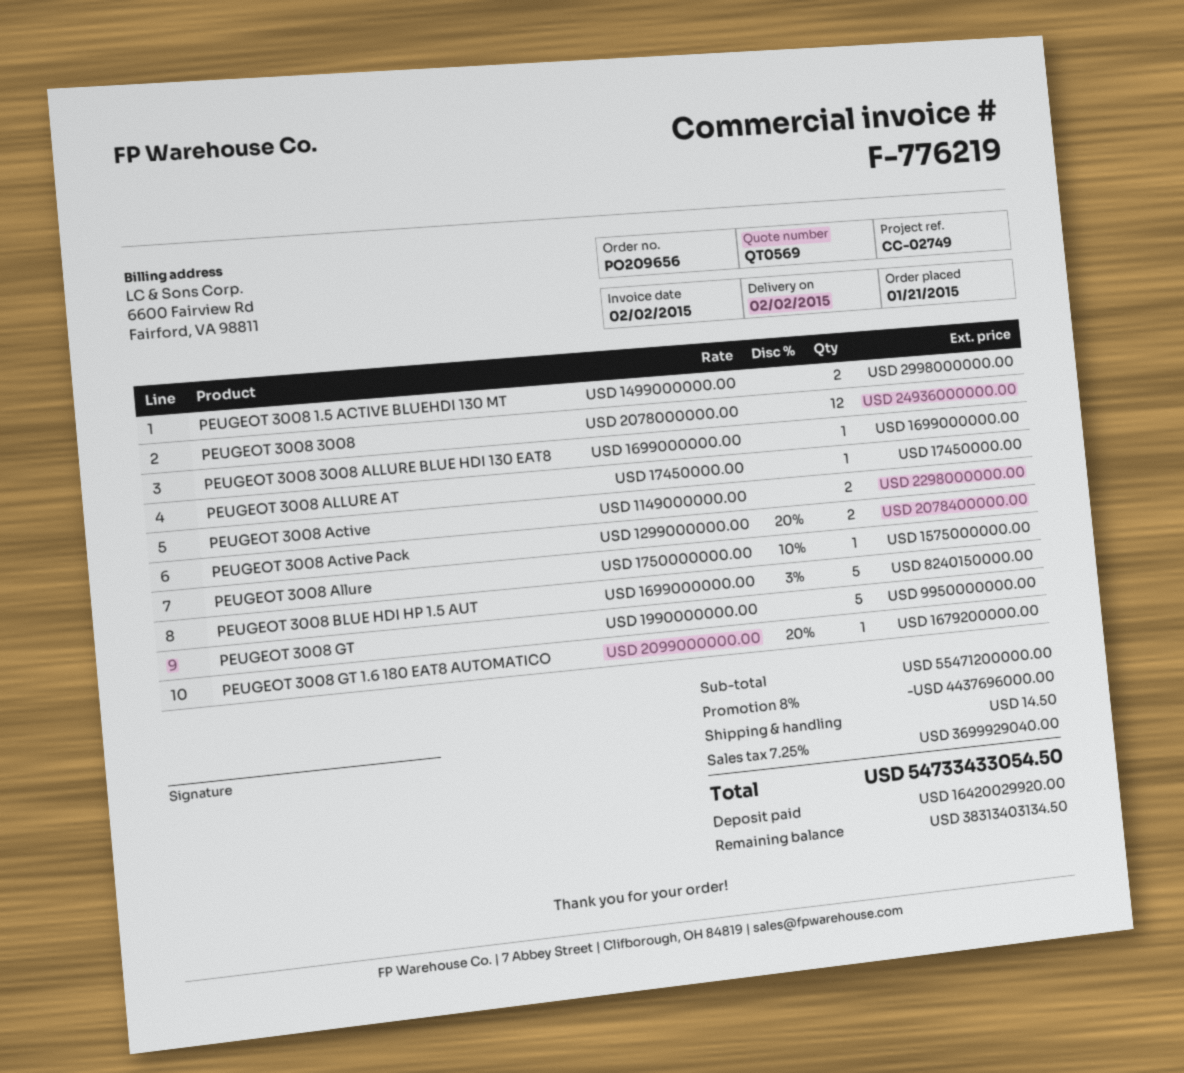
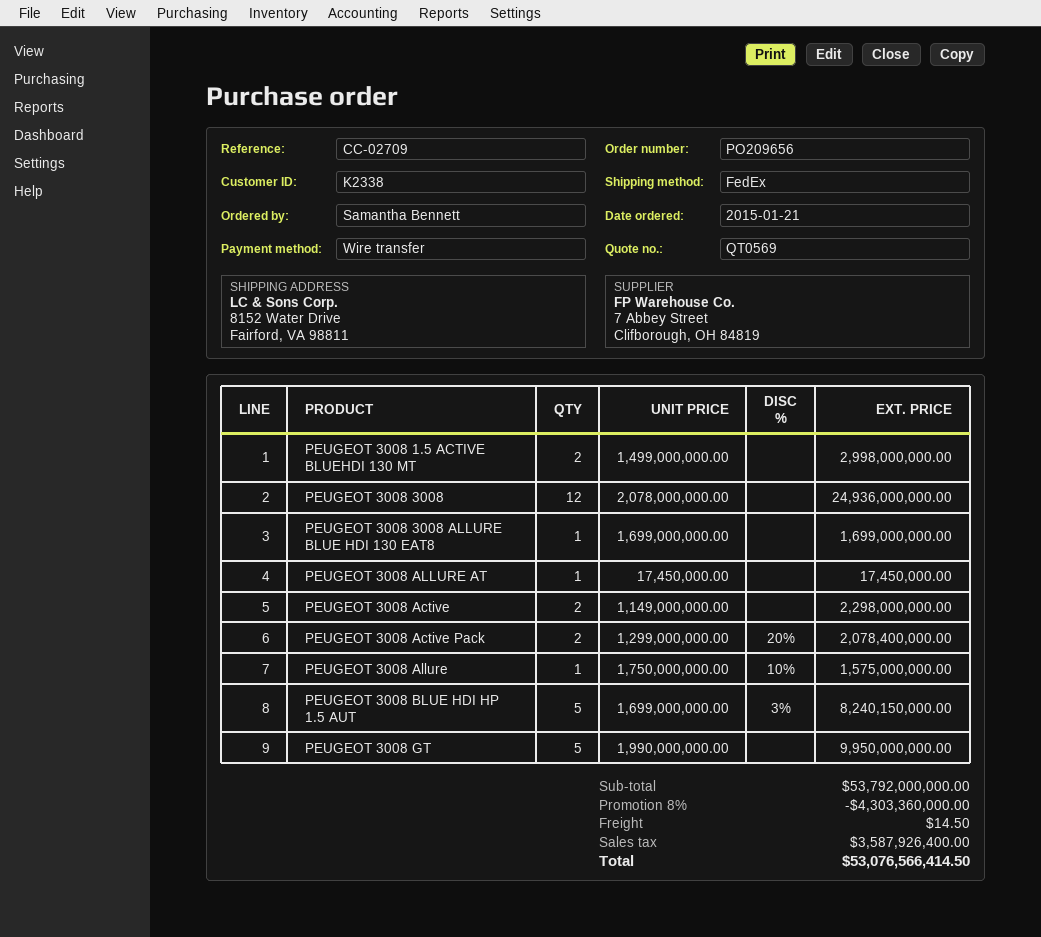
reference: CC-02749 -> CC-02709
PEUGEOT 3008 GT 1.6 180 EAT8 AUTOMATICO: 1 x 2099000000.00 - 20% = 1679200000.00 -> none
subtotal: 55471200000.00 -> 53792000000.00
discount: 8% = 4437696000.00 -> 8% = 4303360000.00
tax: 3699929040.00 -> 3587926400.00
total: 54733433054.50 -> 53076566414.50

